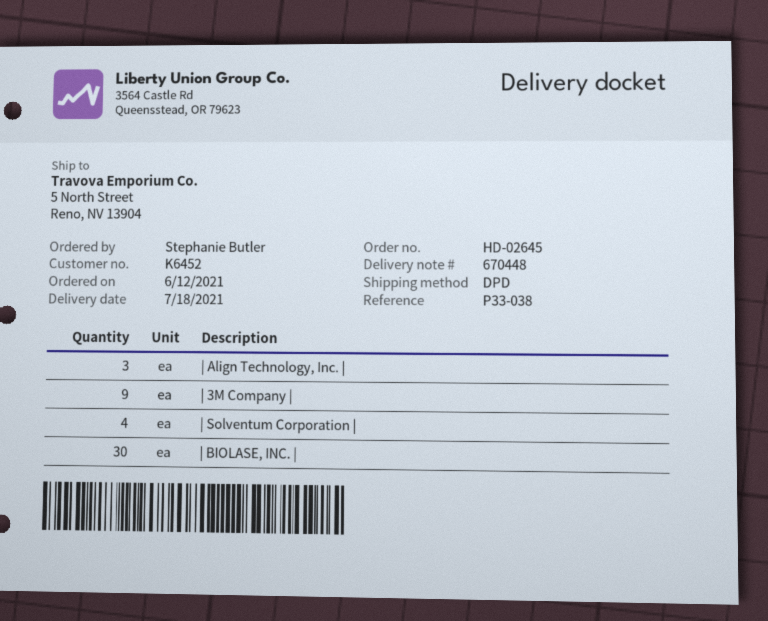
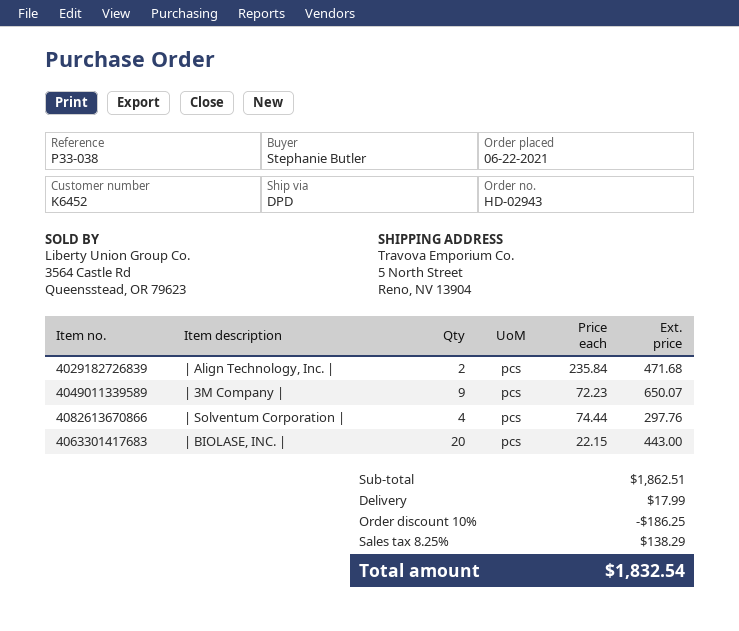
order number: HD-02645 -> HD-02943
order date: 2021-06-12 -> 2021-06-22
| Align Technology, Inc. |: 3 -> 2
| BIOLASE, INC. |: 30 -> 20

